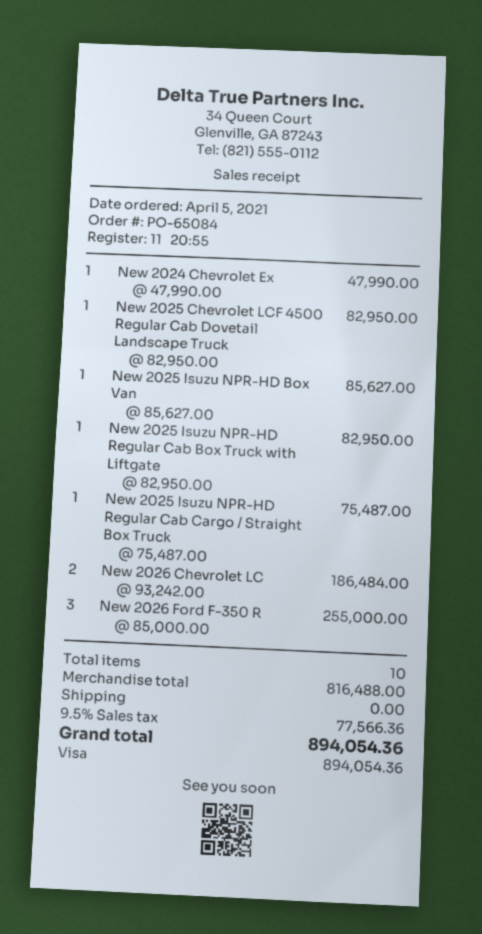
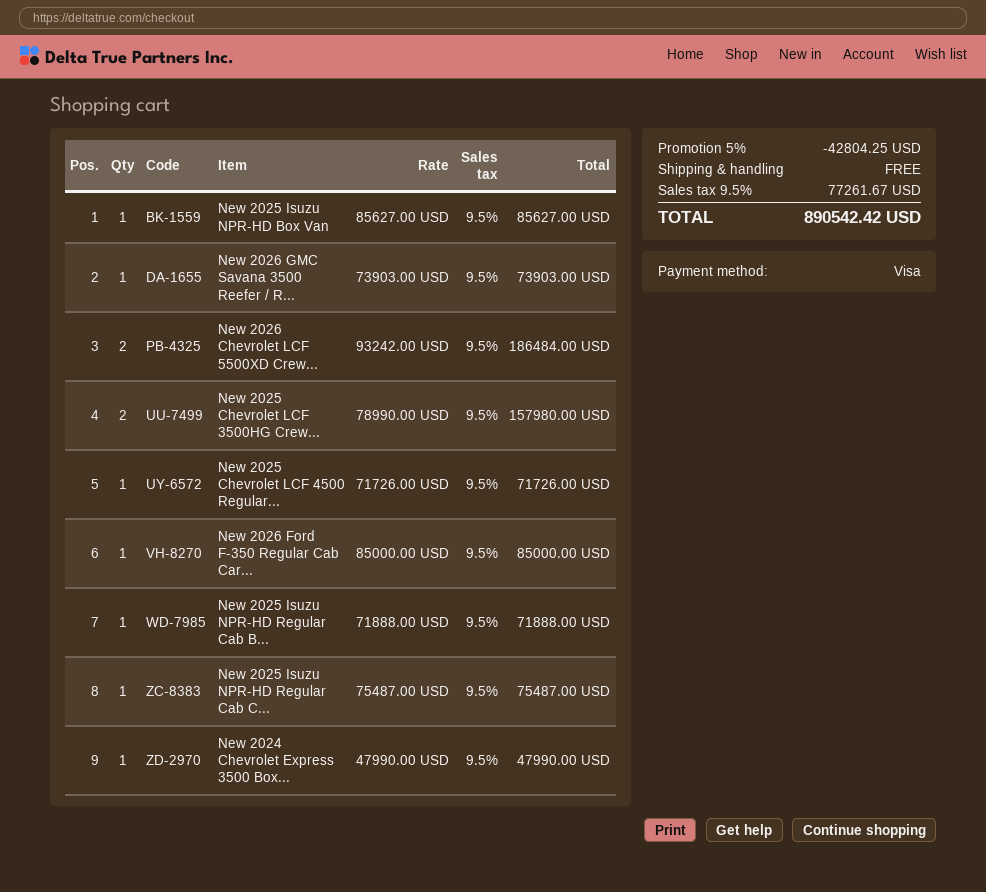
New 2025 Chevrolet LCF 4500 Regular Cab Dovetail Landscape Truck: 1 x 82950.00 = 82950.00 -> 1 x 71726.00 = 71726.00
New 2025 Isuzu NPR-HD Regular Cab Box Truck with Liftgate: 1 x 82950.00 = 82950.00 -> 1 x 71888.00 = 71888.00
New 2026 Ford F-350 R: 3 x 85000.00 = 255000.00 -> 1 x 85000.00 = 85000.00
New 2026 GMC Savana 3500 Reefer / R...: none -> 1 x 73903.00 = 73903.00
New 2025 Chevrolet LCF 3500HG Crew...: none -> 2 x 78990.00 = 157980.00
discount: none -> 5% = 42804.25
tax: 9.5% = 77566.36 -> 9.5% = 77261.67
total: 894054.36 -> 890542.42

